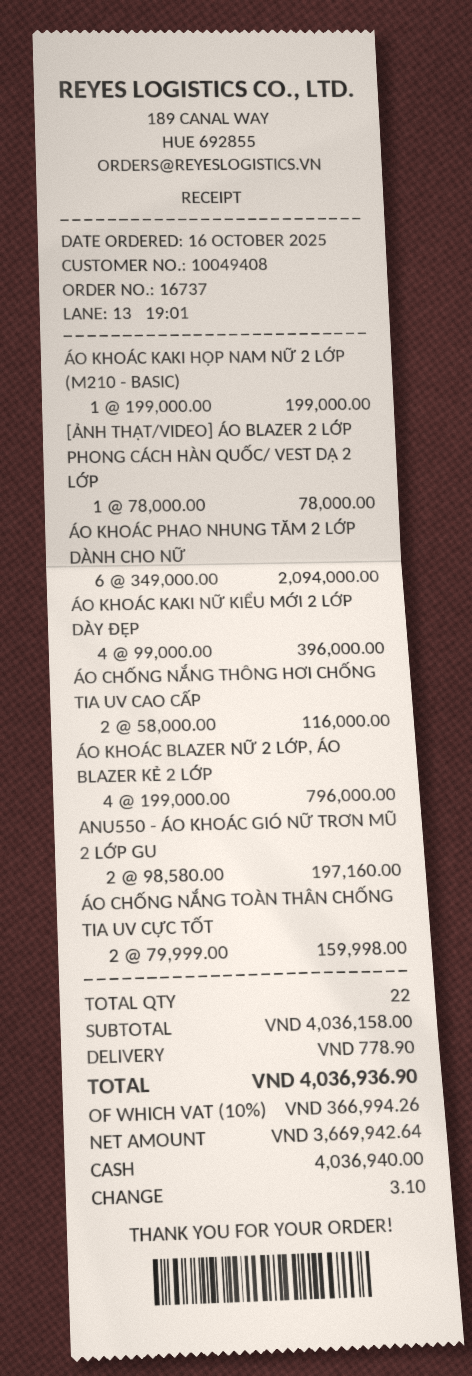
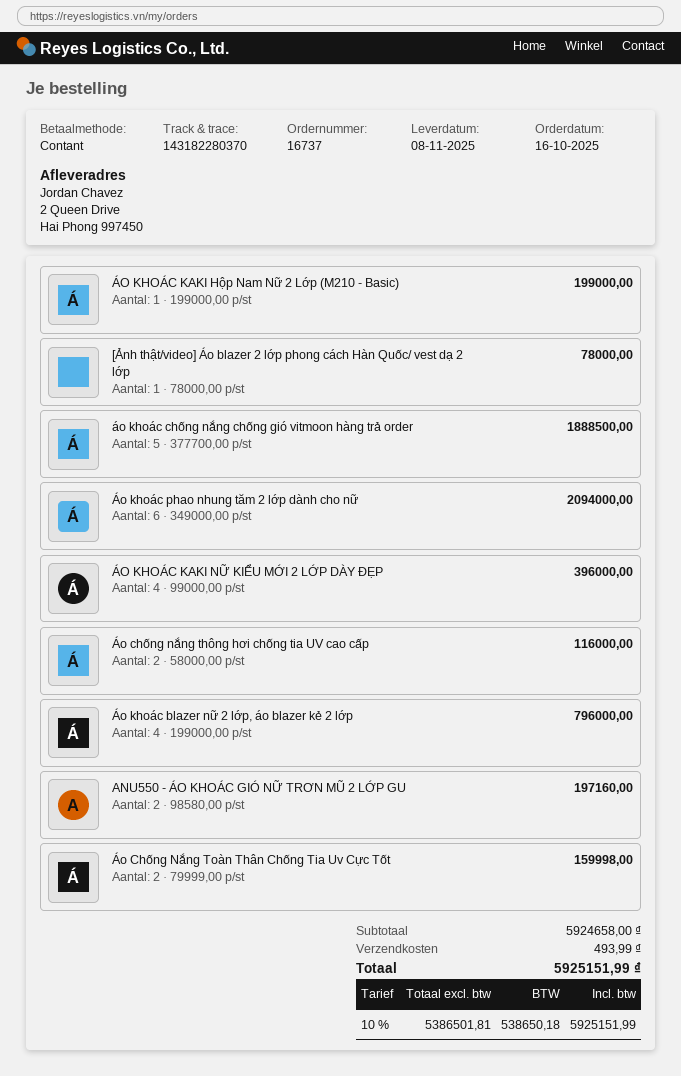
áo khoác chống nắng chống gió vitmoon hàng trả order: none -> 5 x 377700.00 = 1888500.00
subtotal: 4036158.00 -> 5924658.00
shipping: 778.90 -> 493.99
net: 3669942.64 -> 5386501.81
tax: 10% = 366994.26 -> 10% = 538650.18
total: 4036936.90 -> 5925151.99

